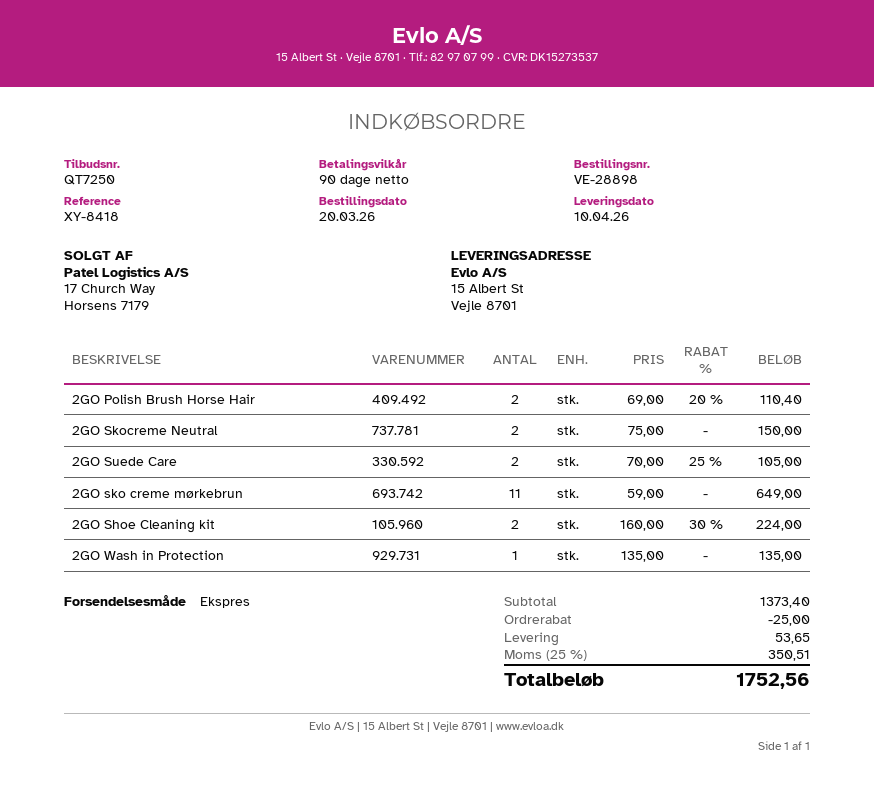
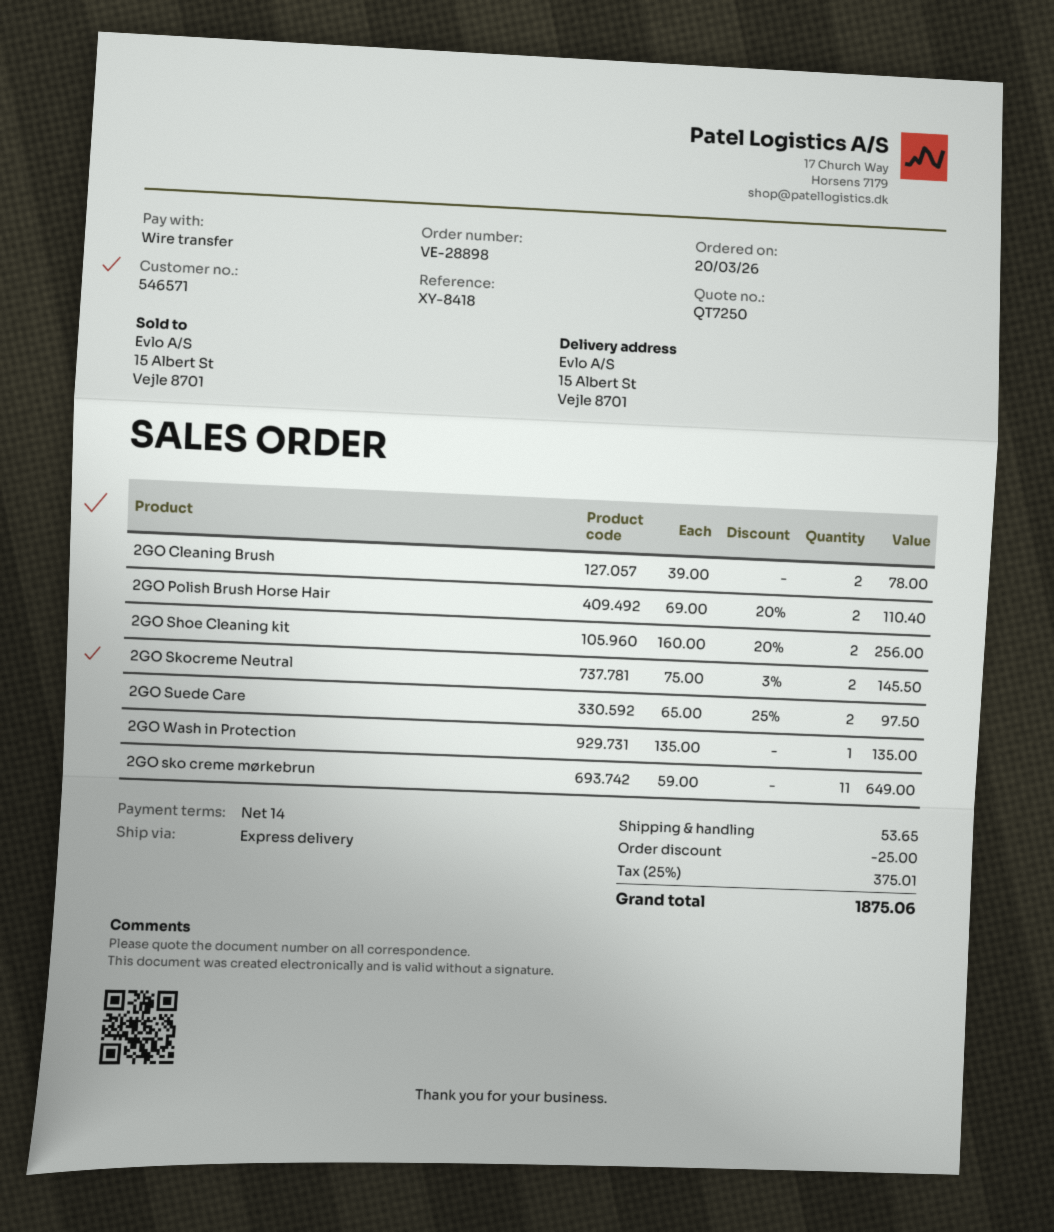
payment terms: 90 days -> 14 days
2GO Skocreme Neutral: 2 x 75.00 = 150.00 -> 2 x 75.00 - 3% = 145.50
2GO Suede Care: 2 x 70.00 - 25% = 105.00 -> 2 x 65.00 - 25% = 97.50
2GO Shoe Cleaning kit: 2 x 160.00 - 30% = 224.00 -> 2 x 160.00 - 20% = 256.00
2GO Cleaning Brush: none -> 2 x 39.00 = 78.00
tax: 25% = 350.51 -> 25% = 375.01
total: 1752.56 -> 1875.06

